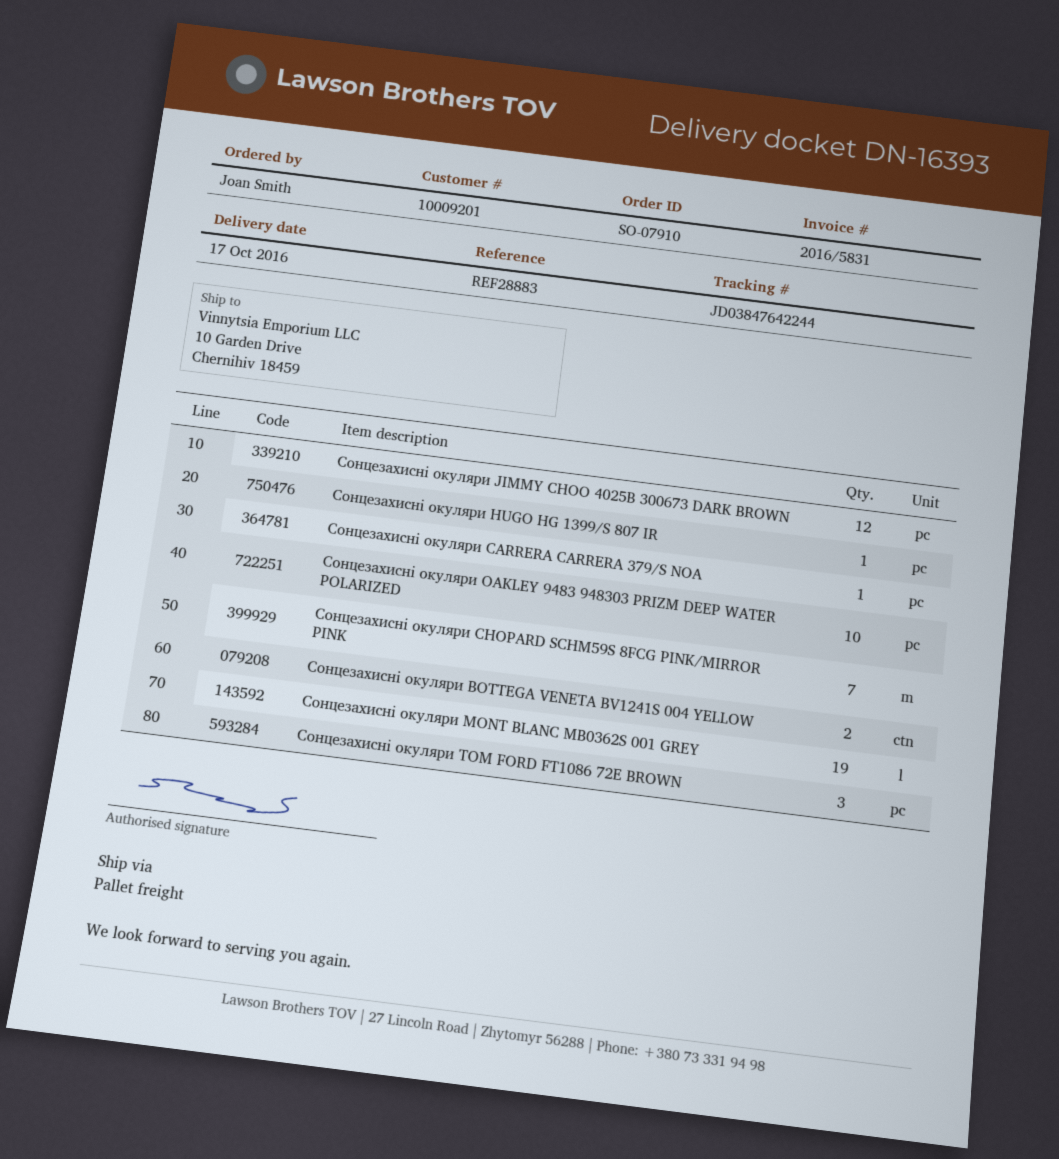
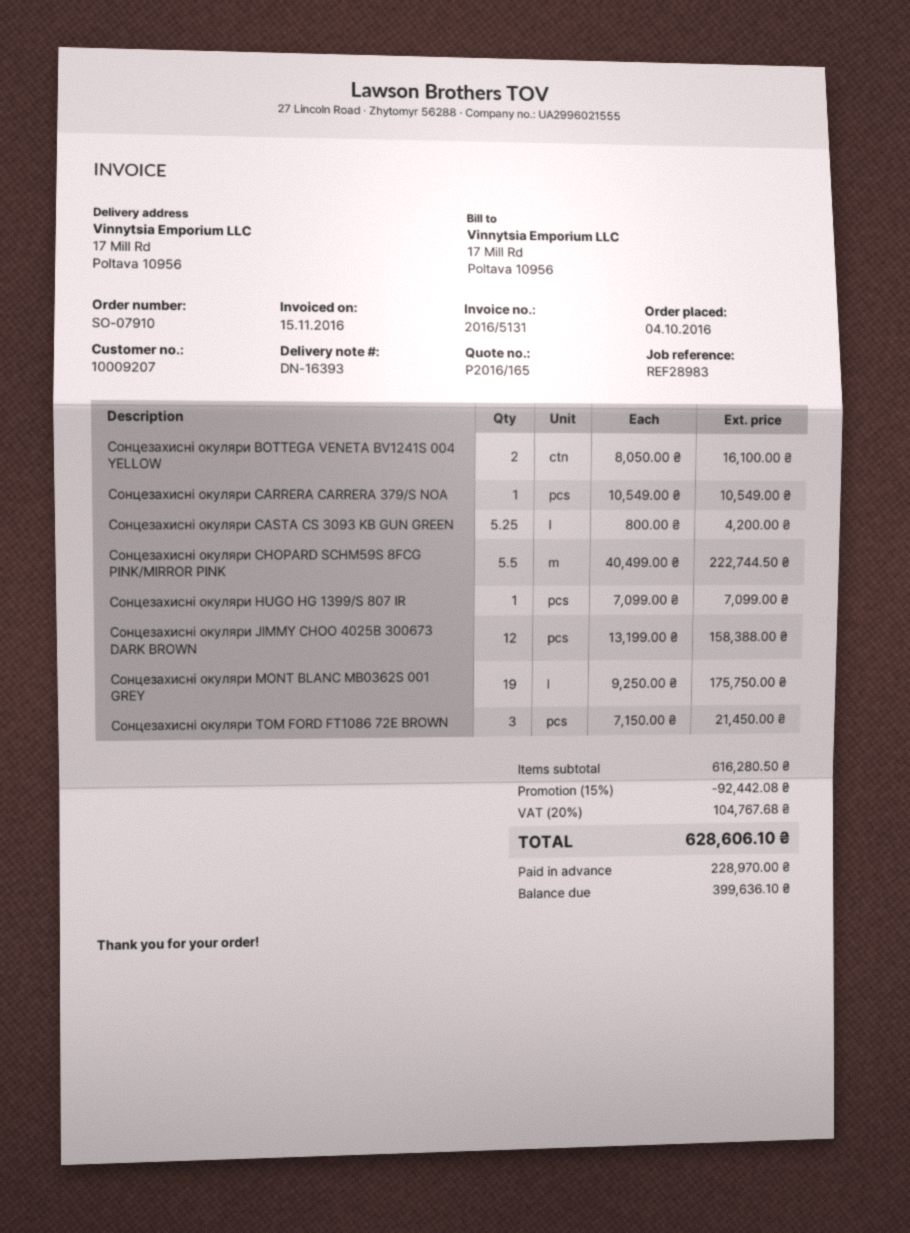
invoice number: 2016/5831 -> 2016/5131
customer number: 10009201 -> 10009207
reference: REF28883 -> REF28983
ship to: 10 Garden Drive, Chernihiv 18459 -> 17 Mill Rd, Poltava 10956
Сонцезахисні окуляри OAKLEY 9483 948303 PRIZM DEEP WATER POLARIZED: 10 -> none
Сонцезахисні окуляри CHOPARD SCHM59S 8FCG PINK/MIRROR PINK: 7 -> 5.5
Сонцезахисні окуляри CASTA CS 3093 KB GUN GREEN: none -> 5.25

